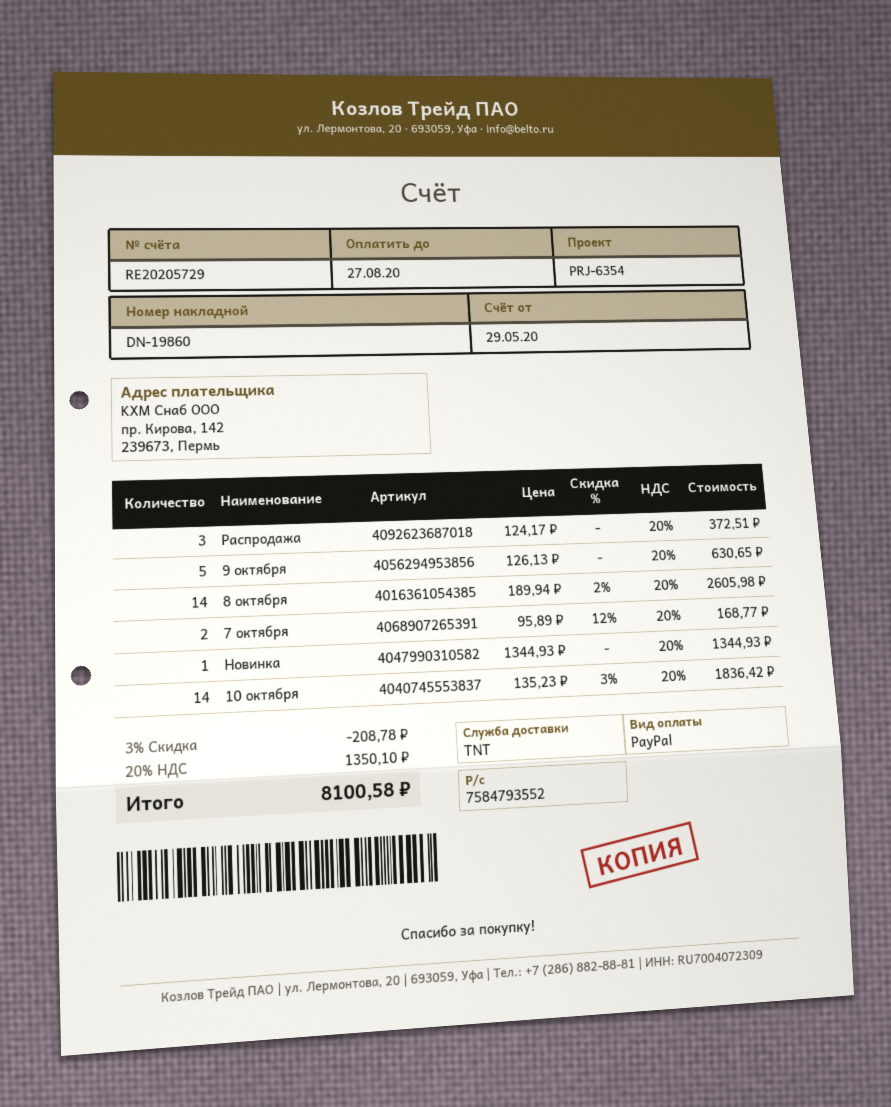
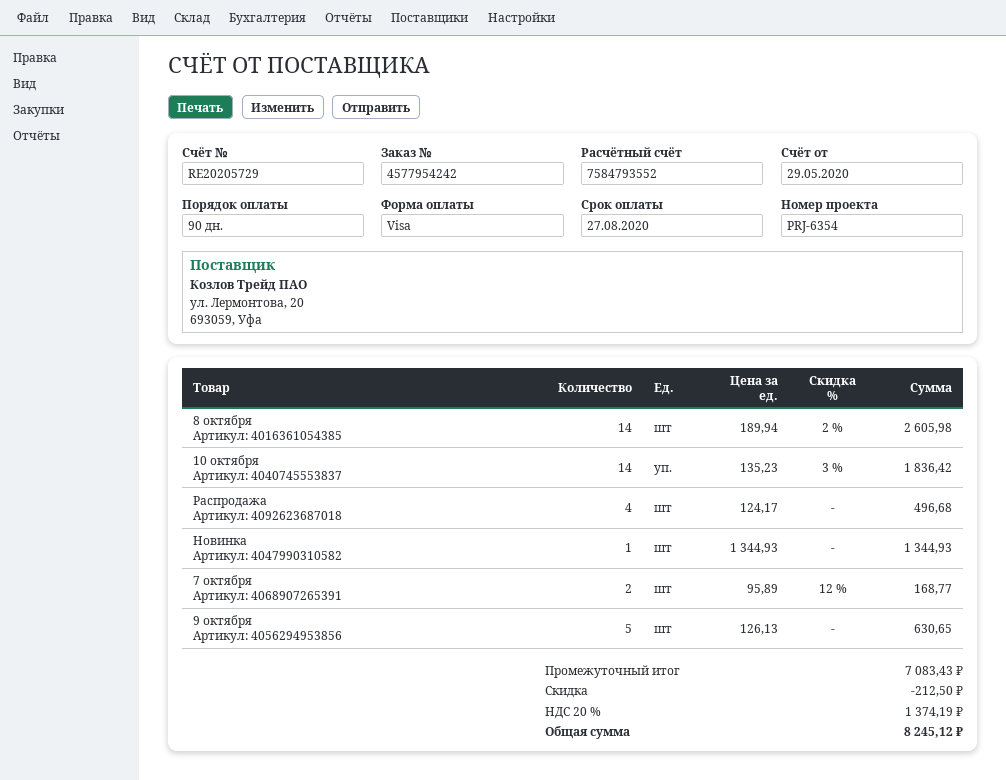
payment method: PayPal -> Visa
Распродажа: 3 x 124.17 = 372.51 -> 4 x 124.17 = 496.68
discount: 208.78 -> 212.50
tax: 20% = 1350.10 -> 20% = 1374.19
total: 8100.58 -> 8245.12

